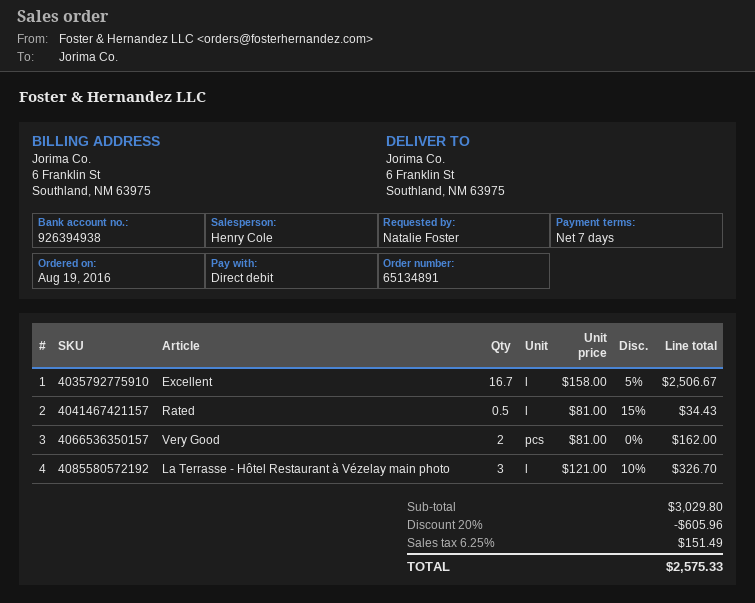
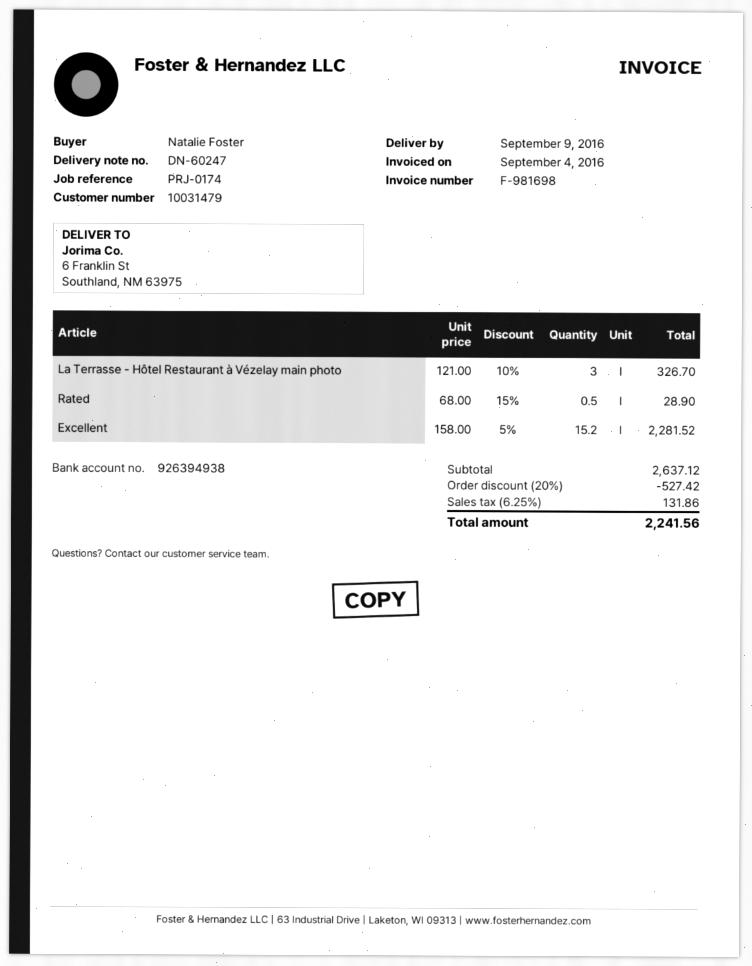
Excellent: 16.7 x 158.00 - 5% = 2506.67 -> 15.2 x 158.00 - 5% = 2281.52
Rated: 0.5 x 81.00 - 15% = 34.43 -> 0.5 x 68.00 - 15% = 28.90
Very Good: 2 x 81.00 = 162.00 -> none
subtotal: 3029.80 -> 2637.12
discount: 20% = 605.96 -> 20% = 527.42
tax: 6.25% = 151.49 -> 6.25% = 131.86
total: 2575.33 -> 2241.56

